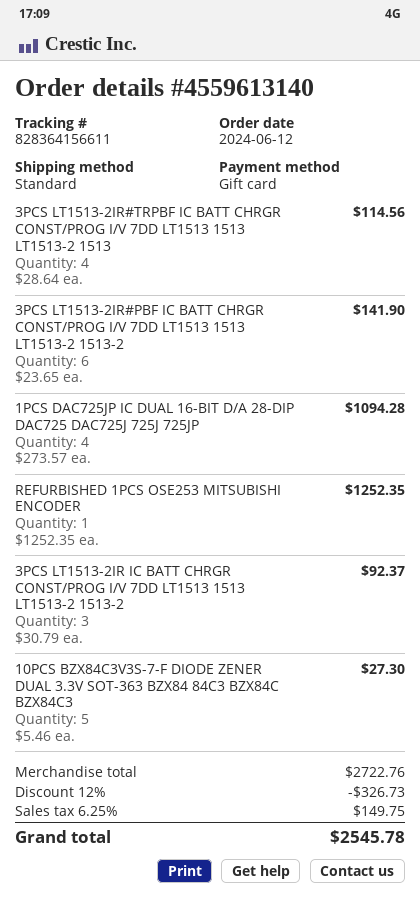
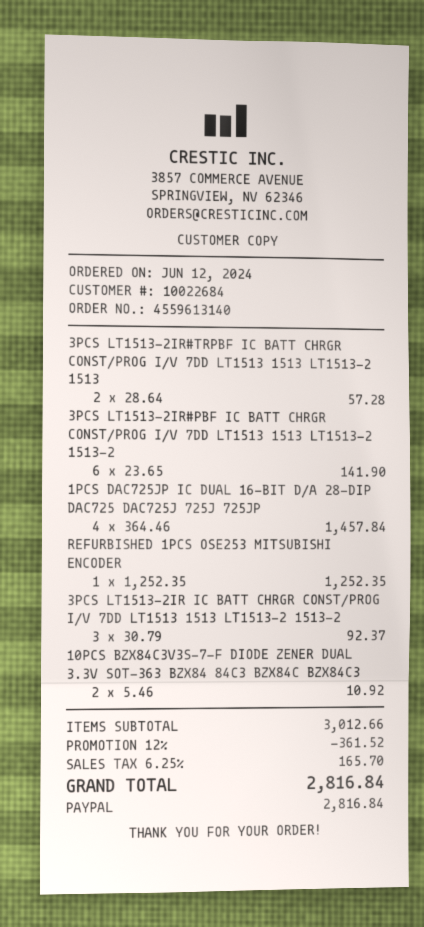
payment method: gift card -> PayPal
3PCS LT1513-2IR#TRPBF IC BATT CHRGR CONST/PROG I/V 7DD LT1513 1513 LT1513-2 1513: 4 x 28.64 = 114.56 -> 2 x 28.64 = 57.28
1PCS DAC725JP IC DUAL 16-BIT D/A 28-DIP DAC725 DAC725J 725J 725JP: 4 x 273.57 = 1094.28 -> 4 x 364.46 = 1457.84
10PCS BZX84C3V3S-7-F DIODE ZENER DUAL 3.3V SOT-363 BZX84 84C3 BZX84C BZX84C3: 5 x 5.46 = 27.30 -> 2 x 5.46 = 10.92
subtotal: 2722.76 -> 3012.66
discount: 12% = 326.73 -> 12% = 361.52
tax: 6.25% = 149.75 -> 6.25% = 165.70
total: 2545.78 -> 2816.84

